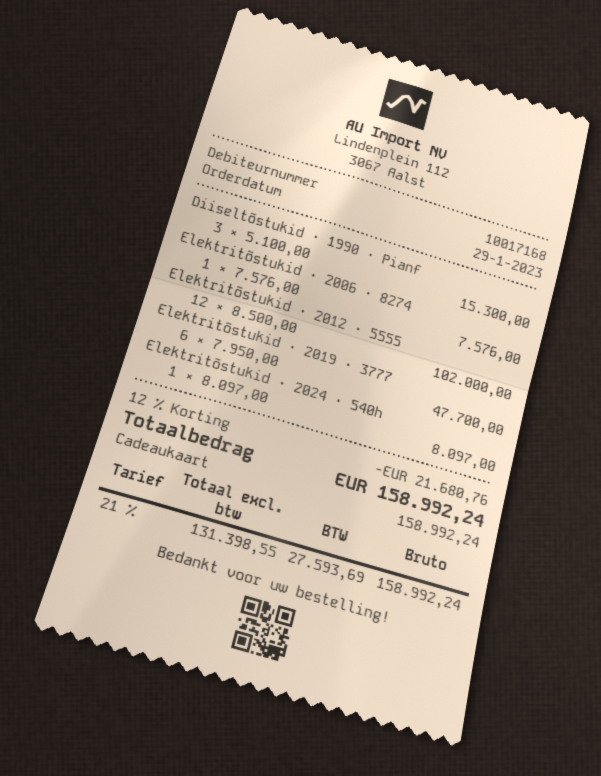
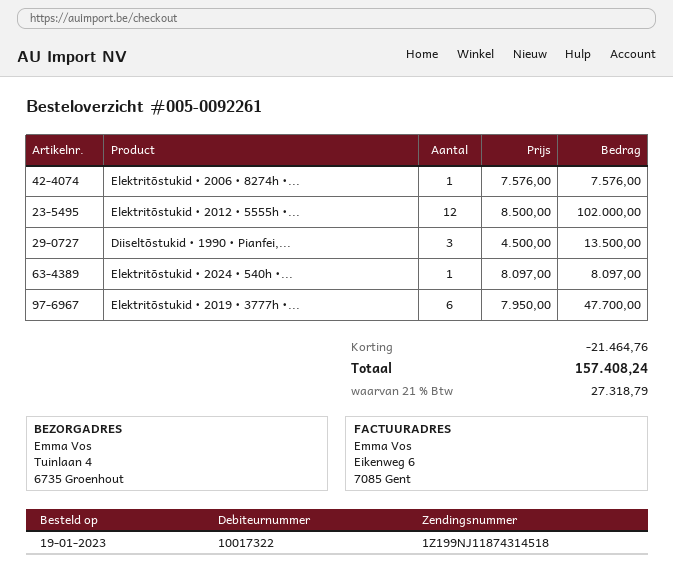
order date: 2023-01-29 -> 2023-01-19
customer number: 10017168 -> 10017322
Diiseltõstukid • 1990 • Pianf: 3 x 5100.00 = 15300.00 -> 3 x 4500.00 = 13500.00
discount: 21680.76 -> 21464.76
tax: 21% = 27593.69 -> 21% = 27318.79
total: 158992.24 -> 157408.24

